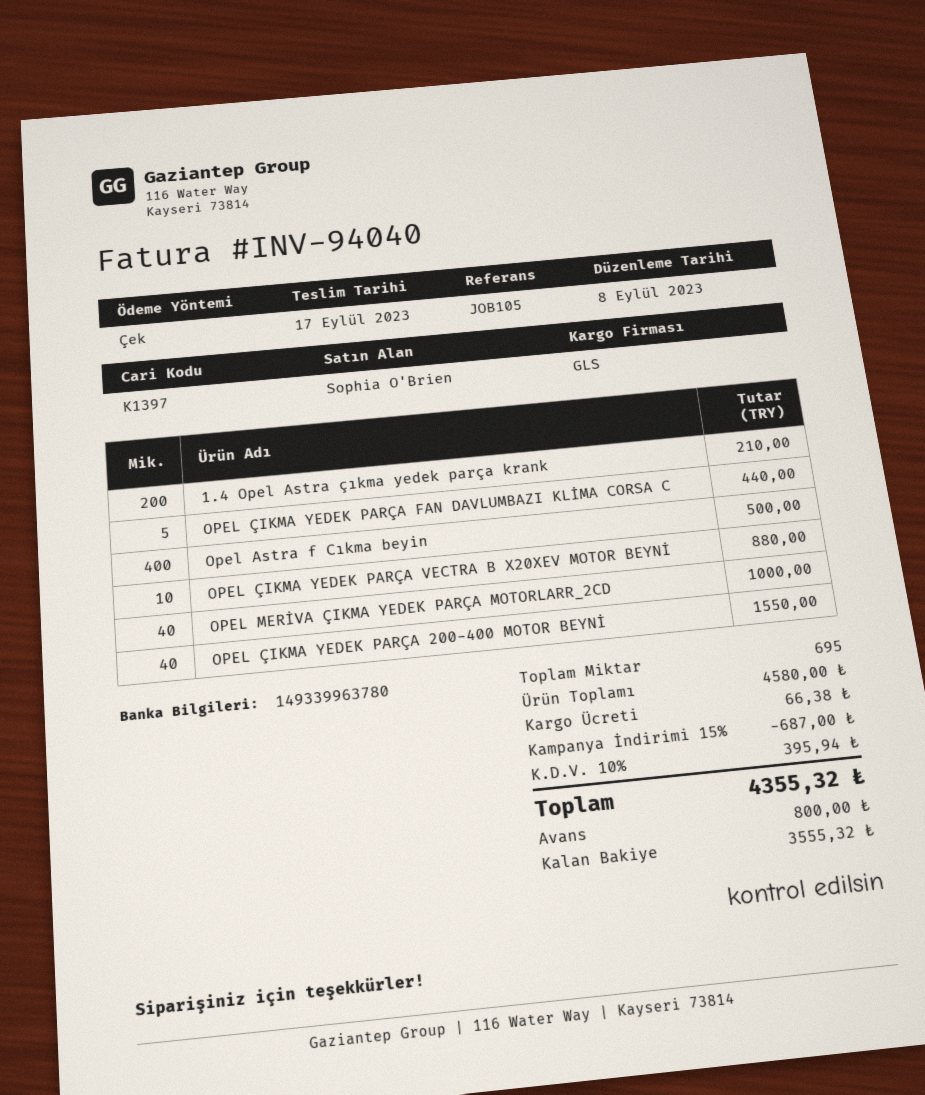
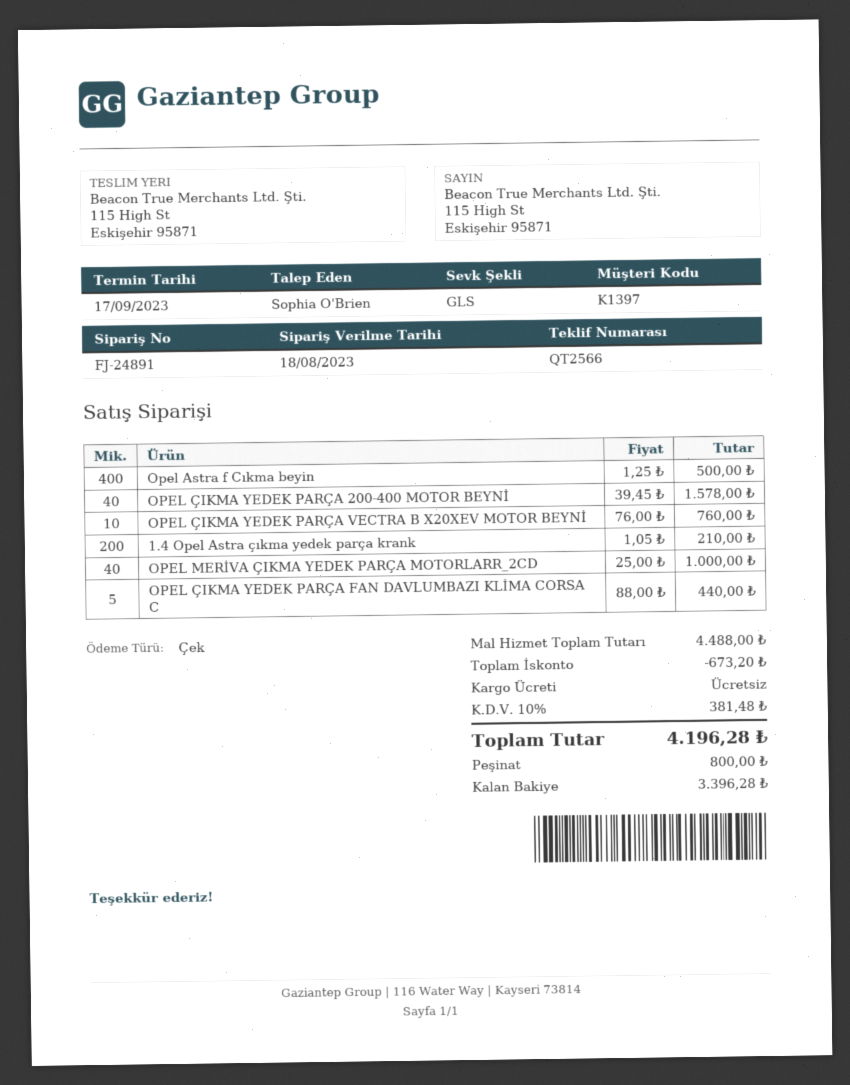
OPEL ÇIKMA YEDEK PARÇA VECTRA B X20XEV MOTOR BEYNİ: 10 for 880.00 -> 10 for 760.00
OPEL ÇIKMA YEDEK PARÇA 200-400 MOTOR BEYNİ: 40 for 1550.00 -> 40 for 1578.00
subtotal: 4580.00 -> 4488.00
discount: 687.00 -> 673.20
shipping: 66.38 -> 0.00
tax: 10% = 395.94 -> 10% = 381.48
total: 4355.32 -> 4196.28
balance: 3555.32 -> 3396.28

